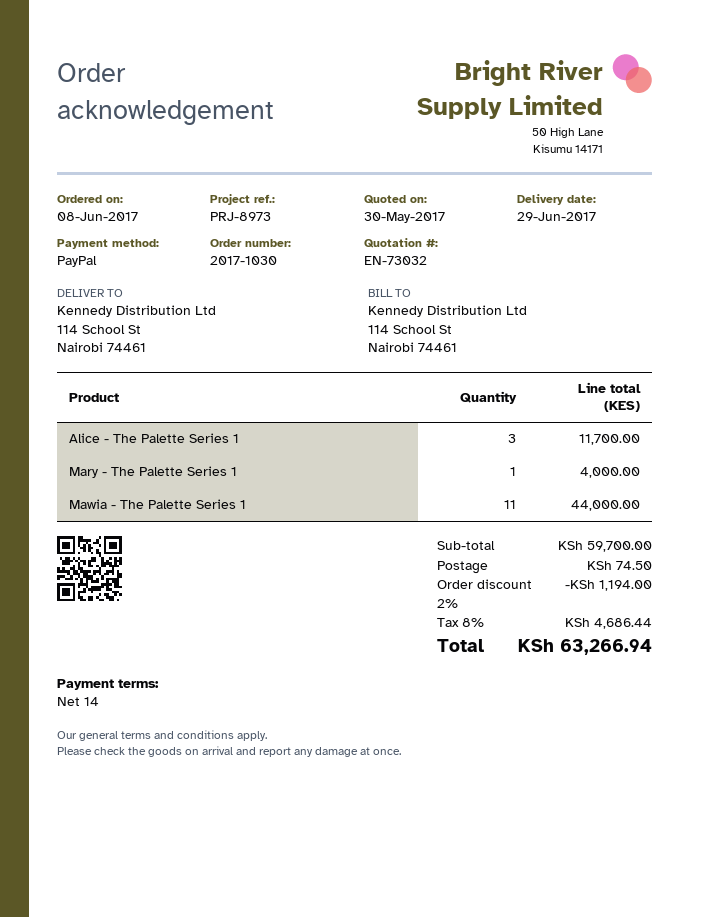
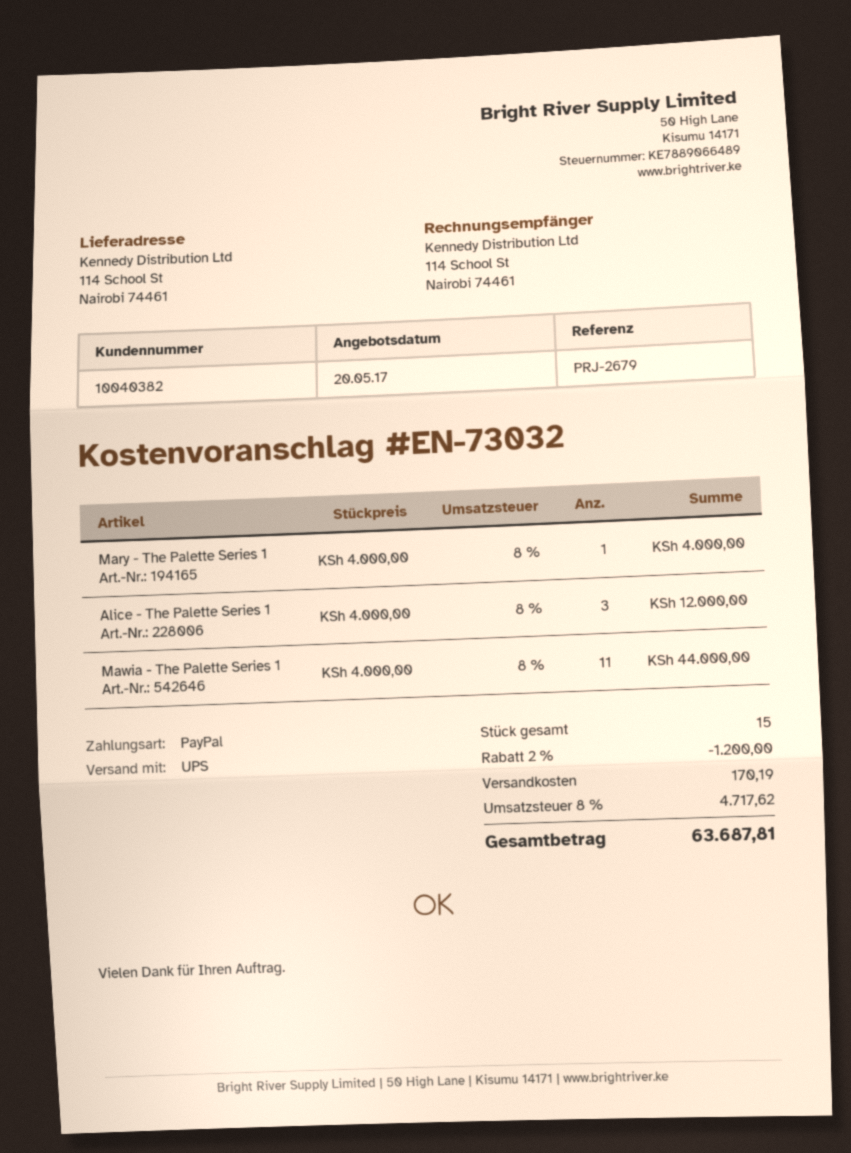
quote date: 2017-05-30 -> 2017-05-20
reference: PRJ-8973 -> PRJ-2679
Alice - The Palette Series 1: 3 for 11700.00 -> 3 for 12000.00
discount: 2% = 1194.00 -> 2% = 1200.00
shipping: 74.50 -> 170.19
tax: 8% = 4686.44 -> 8% = 4717.62
total: 63266.94 -> 63687.81

